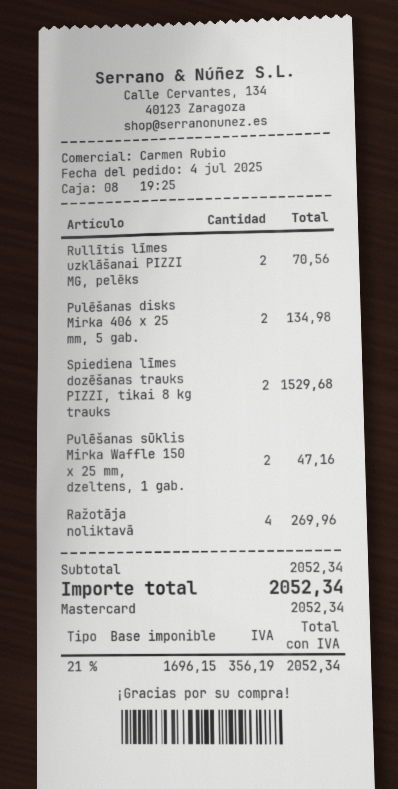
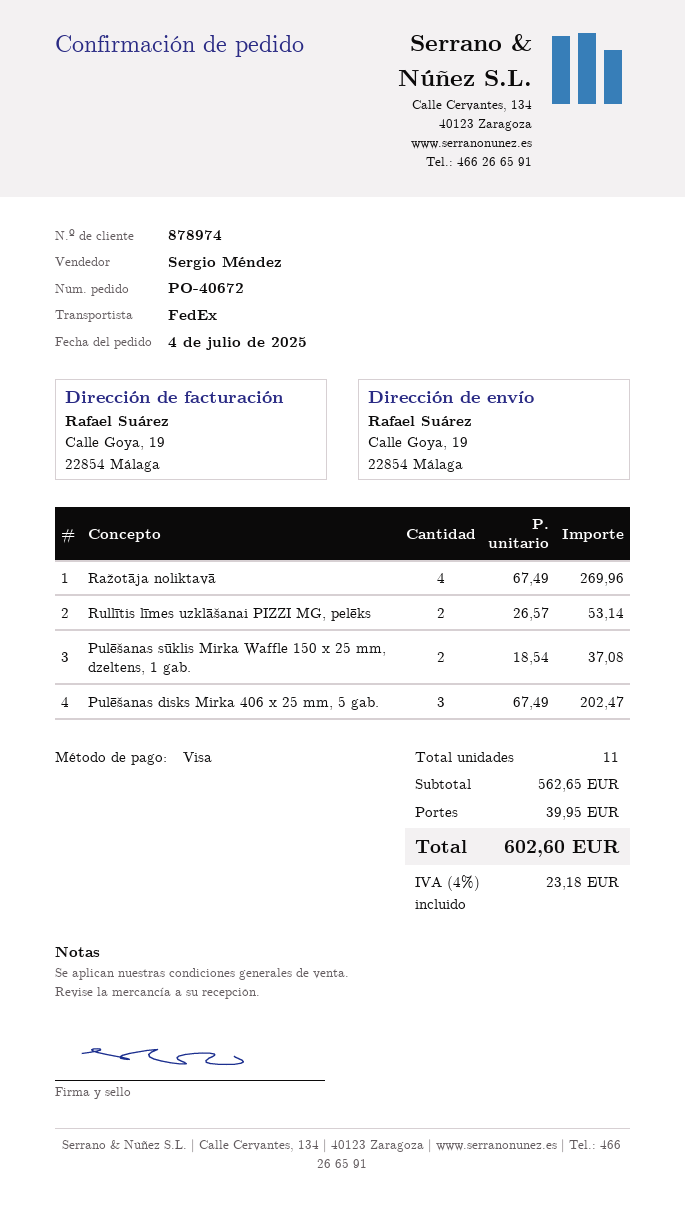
sales rep: Carmen Rubio -> Sergio Méndez
payment method: Mastercard -> Visa
Rullītis līmes uzklāšanai PIZZI MG, pelēks: 2 for 70.56 -> 2 for 53.14
Pulēšanas disks Mirka 406 x 25 mm, 5 gab.: 2 for 134.98 -> 3 for 202.47
Spiediena līmes dozēšanas trauks PIZZI, tikai 8 kg trauks: 2 for 1529.68 -> none
Pulēšanas sūklis Mirka Waffle 150 x 25 mm, dzeltens, 1 gab.: 2 for 47.16 -> 2 for 37.08
subtotal: 2052.34 -> 562.65
shipping: none -> 39.95
tax: 21% = 356.19 -> 4% = 23.18
total: 2052.34 -> 602.60

